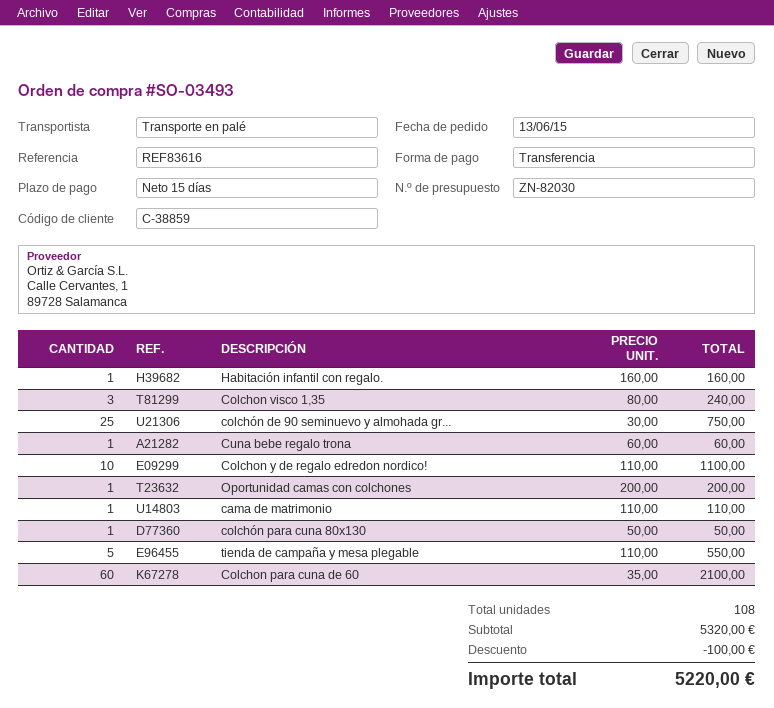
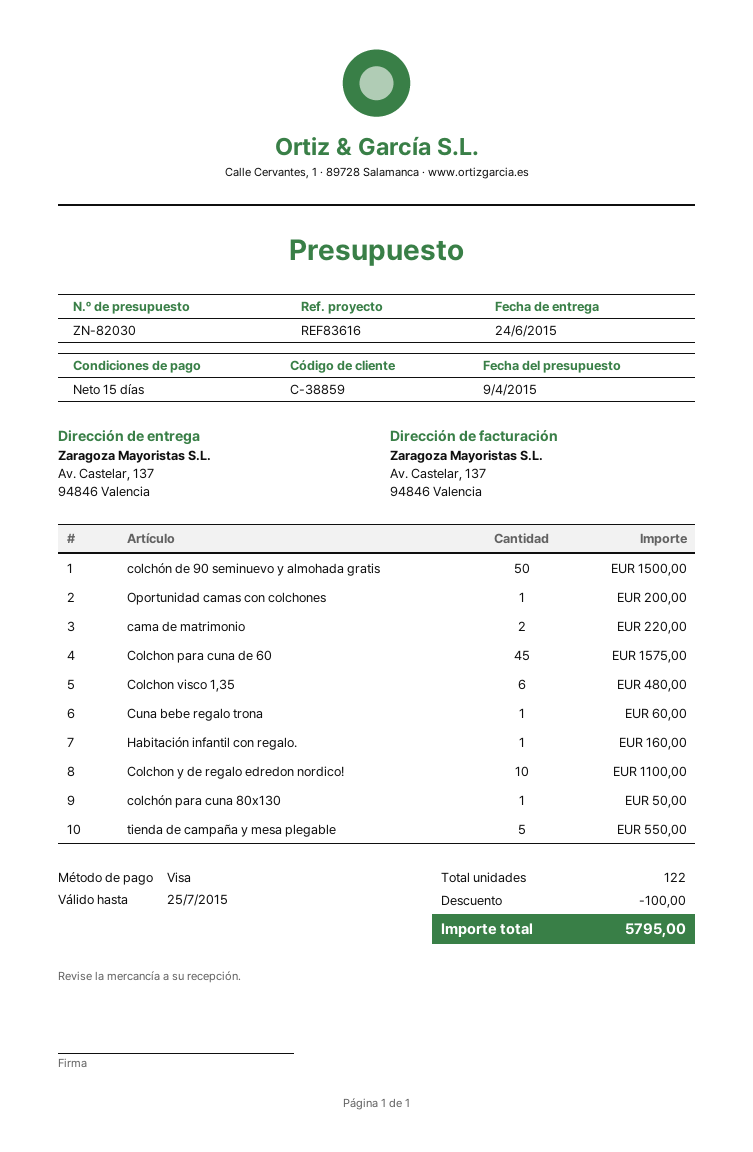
payment method: bank transfer -> Visa
Colchon visco 1,35: 3 for 240.00 -> 6 for 480.00
colchón de 90 seminuevo y almohada gr...: 25 for 750.00 -> 50 for 1500.00
cama de matrimonio: 1 for 110.00 -> 2 for 220.00
Colchon para cuna de 60: 60 for 2100.00 -> 45 for 1575.00
total quantity: 108 -> 122
total: 5220.00 -> 5795.00

